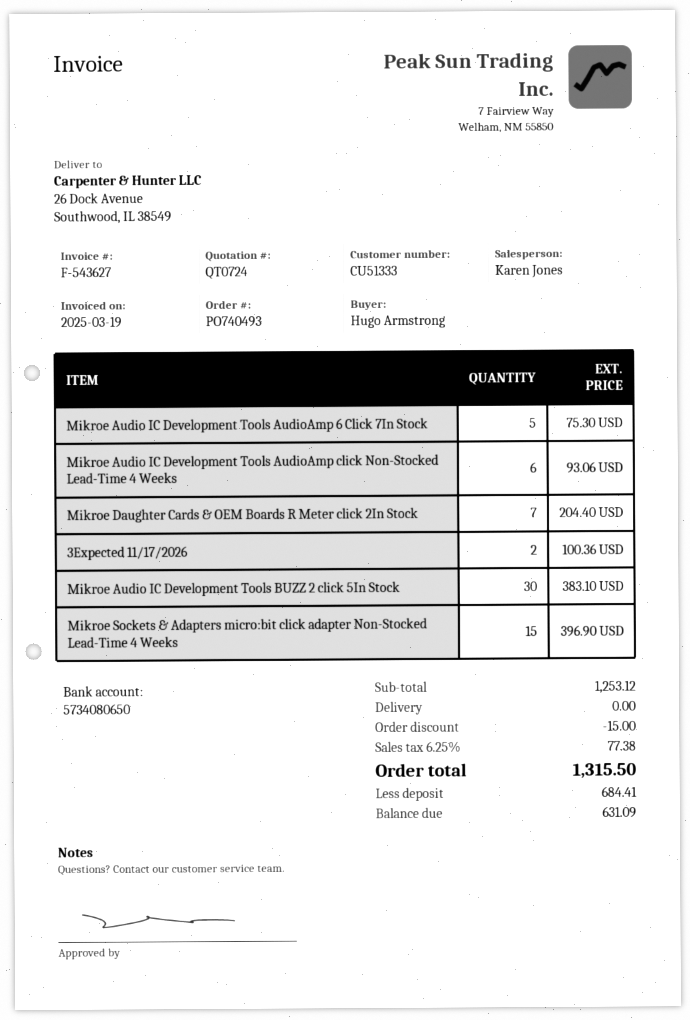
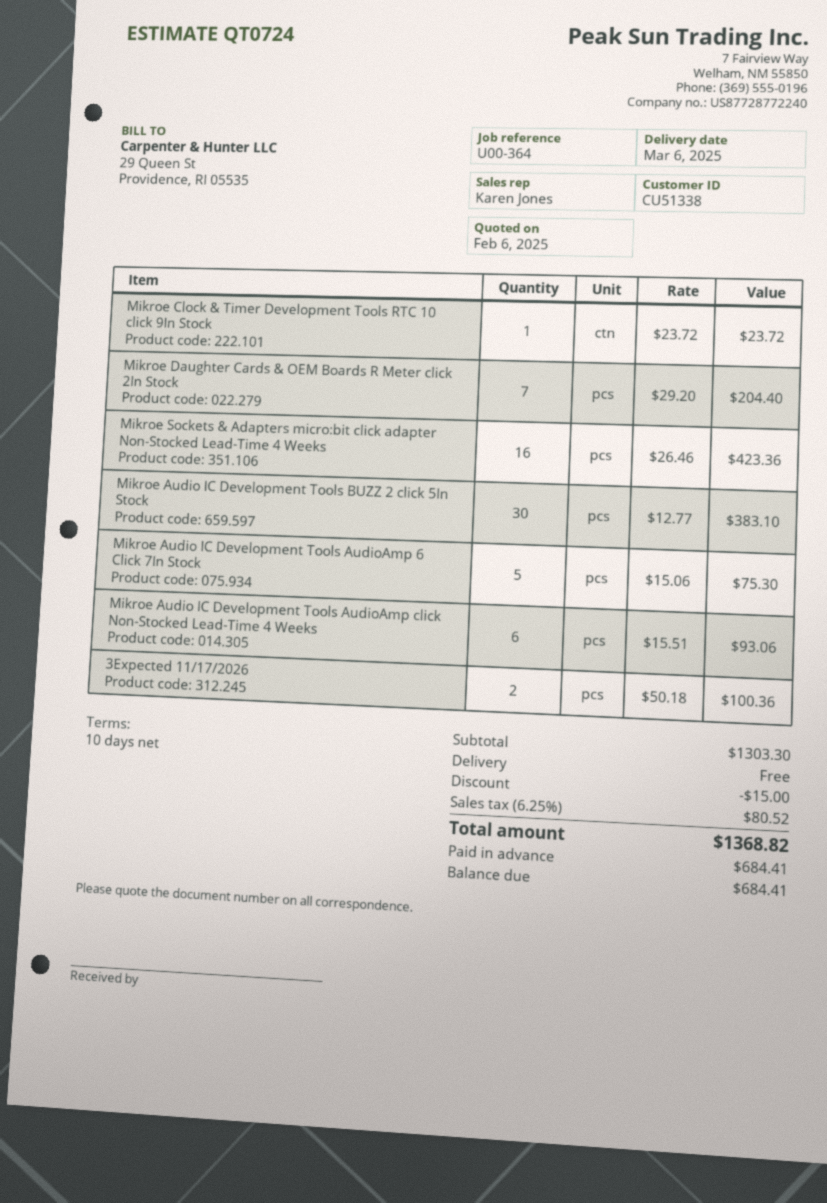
customer number: CU51333 -> CU51338
Mikroe Sockets & Adapters micro:bit click adapter Non-Stocked Lead-Time 4 Weeks: 15 for 396.90 -> 16 for 423.36
Mikroe Clock & Timer Development Tools RTC 10 click 9In Stock: none -> 1 for 23.72
subtotal: 1253.12 -> 1303.30
tax: 6.25% = 77.38 -> 6.25% = 80.52
total: 1315.50 -> 1368.82
balance: 631.09 -> 684.41

